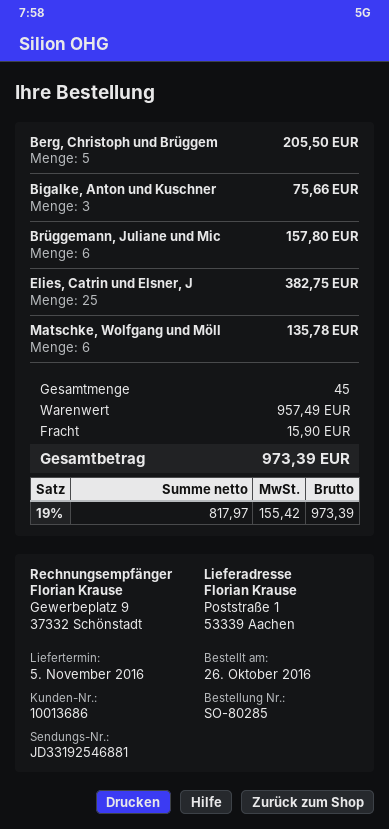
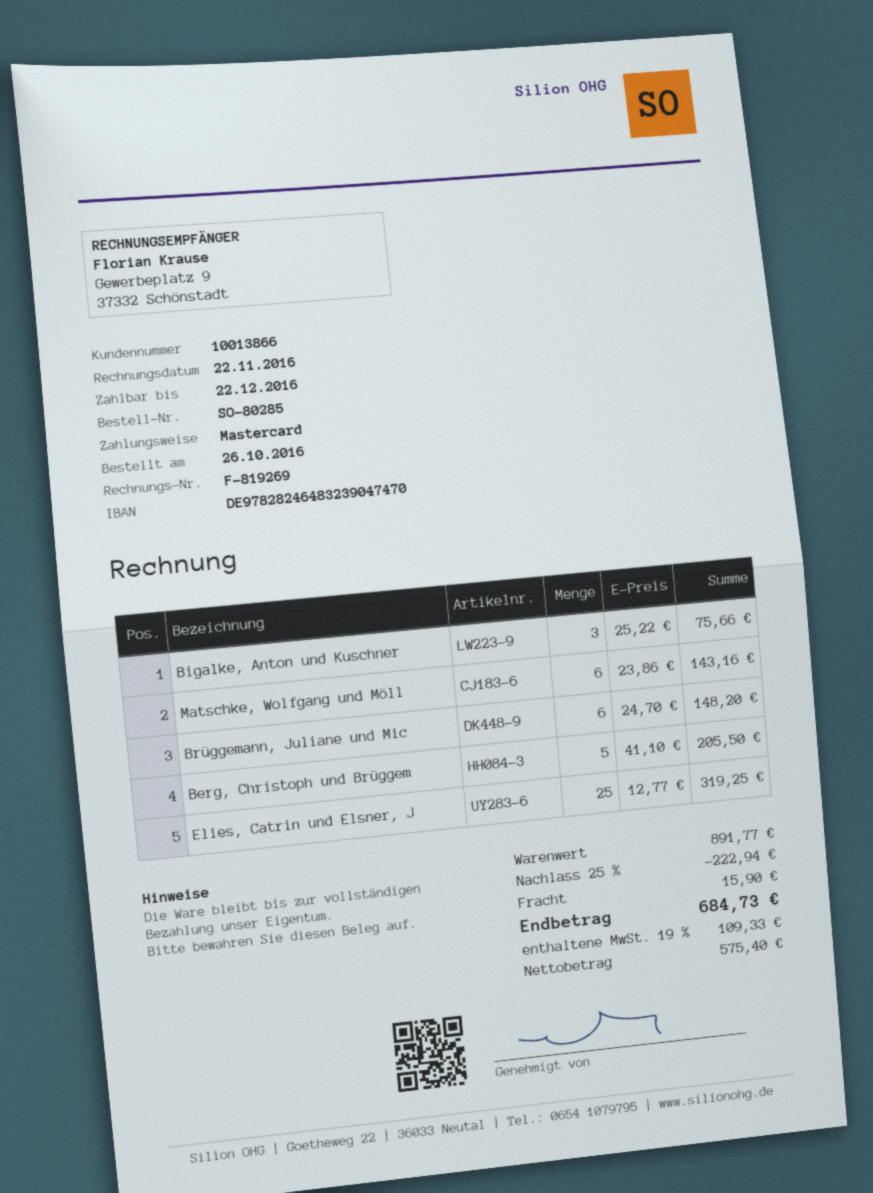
customer number: 10013686 -> 10013866
Brüggemann, Juliane und Mic: 6 for 157.80 -> 6 for 148.20
Elies, Catrin und Elsner, J: 25 for 382.75 -> 25 for 319.25
Matschke, Wolfgang und Möll: 6 for 135.78 -> 6 for 143.16
subtotal: 957.49 -> 891.77
discount: none -> 25% = 222.94
net: 817.97 -> 575.40
tax: 19% = 155.42 -> 19% = 109.33
total: 973.39 -> 684.73

